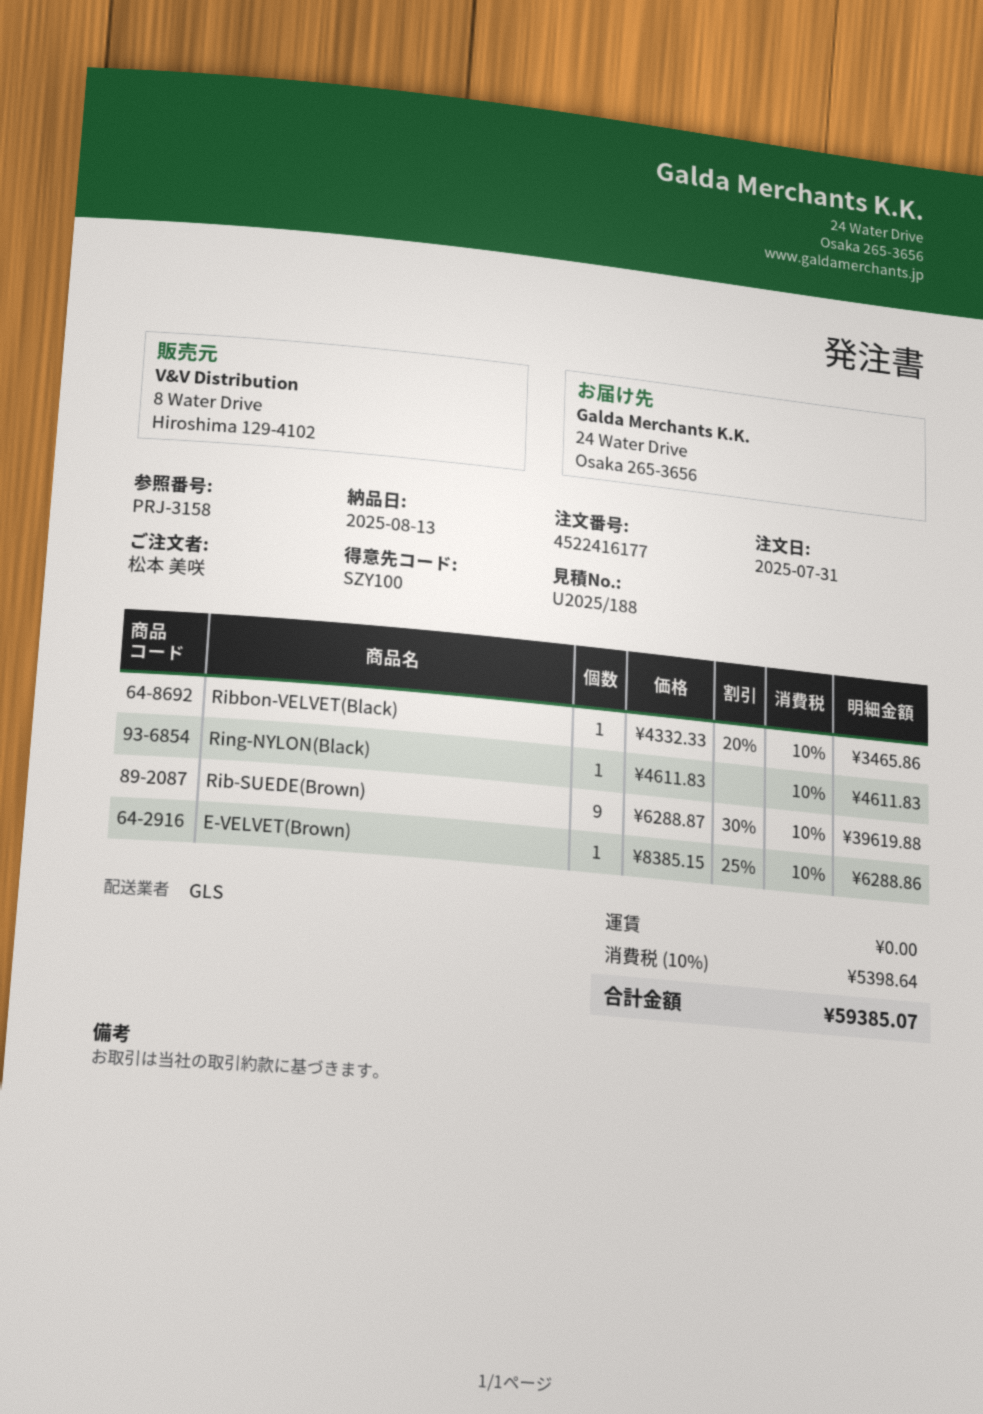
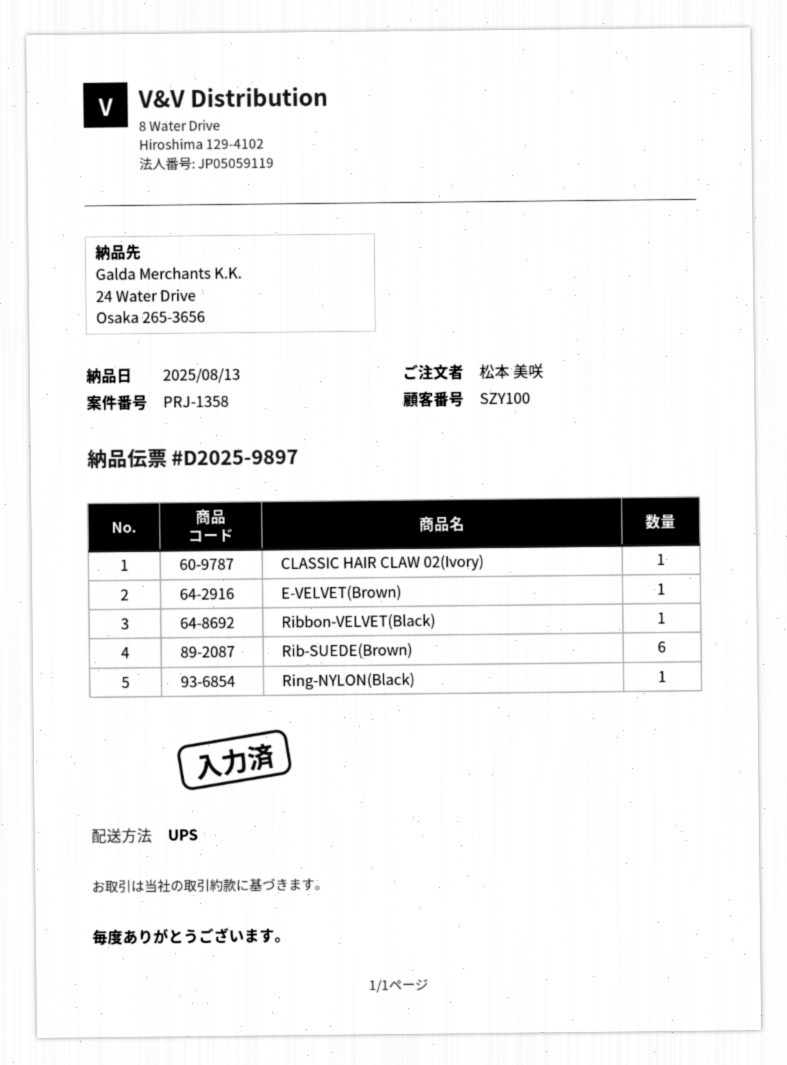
reference: PRJ-3158 -> PRJ-1358
shipping method: GLS -> UPS
Rib-SUEDE(Brown): 9 -> 6
CLASSIC HAIR CLAW 02(Ivory): none -> 1

